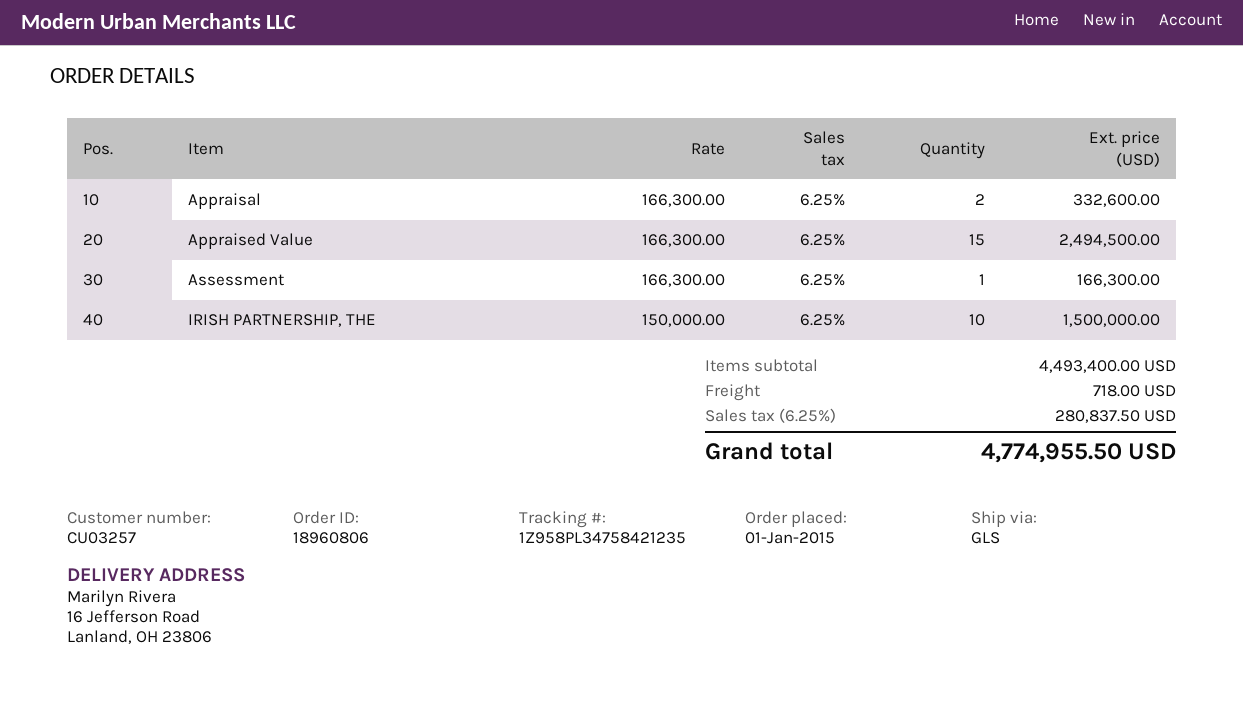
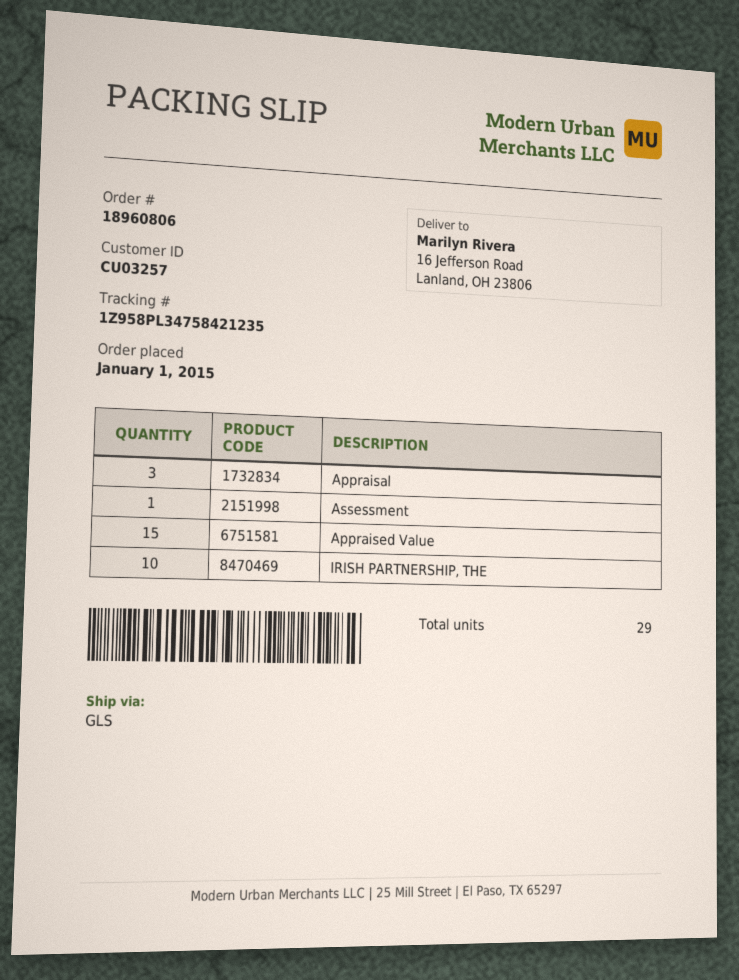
Appraisal: 2 -> 3

